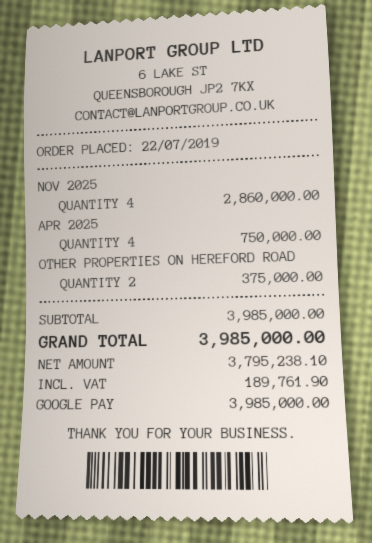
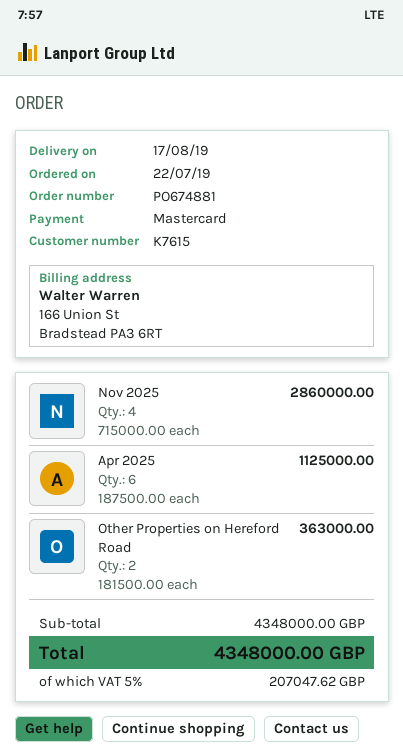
payment method: Google Pay -> Mastercard
APR 2025: 4 for 750000.00 -> 6 for 1125000.00
OTHER PROPERTIES ON HEREFORD ROAD: 2 for 375000.00 -> 2 for 363000.00
subtotal: 3985000.00 -> 4348000.00
tax: 189761.90 -> 207047.62
total: 3985000.00 -> 4348000.00

